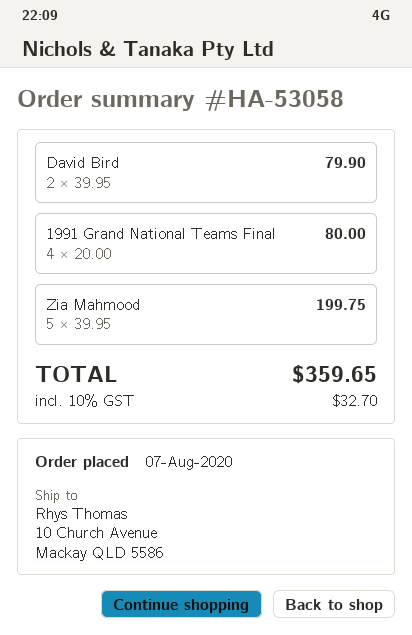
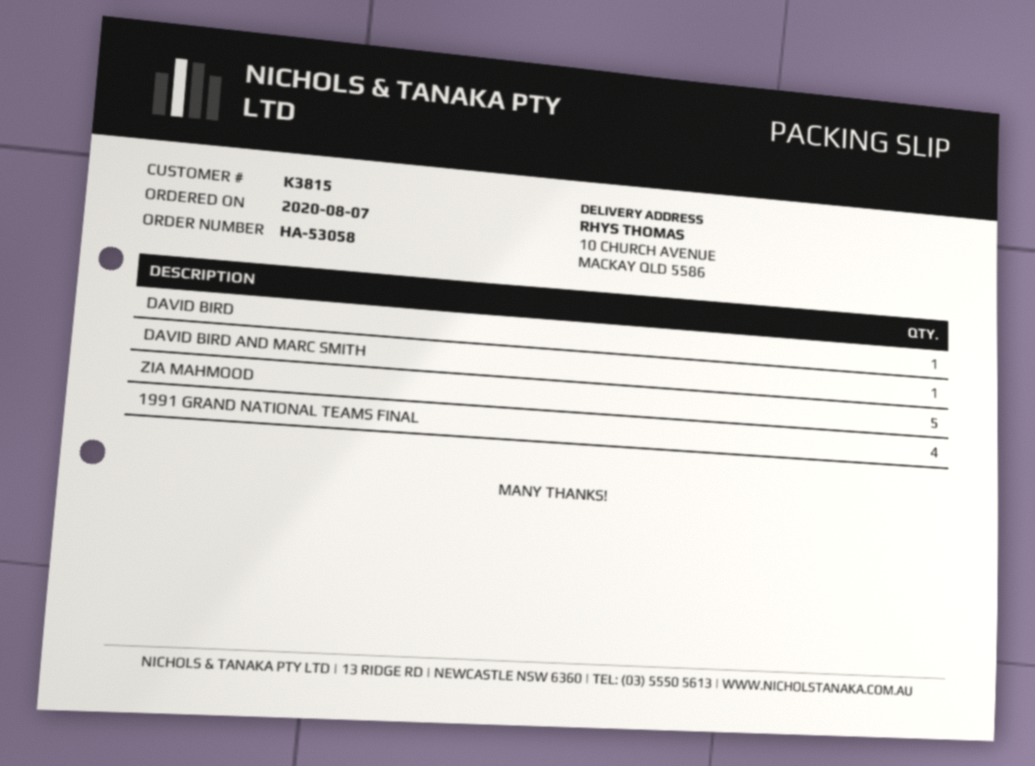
David Bird: 2 -> 1
DAVID BIRD AND MARC SMITH: none -> 1

